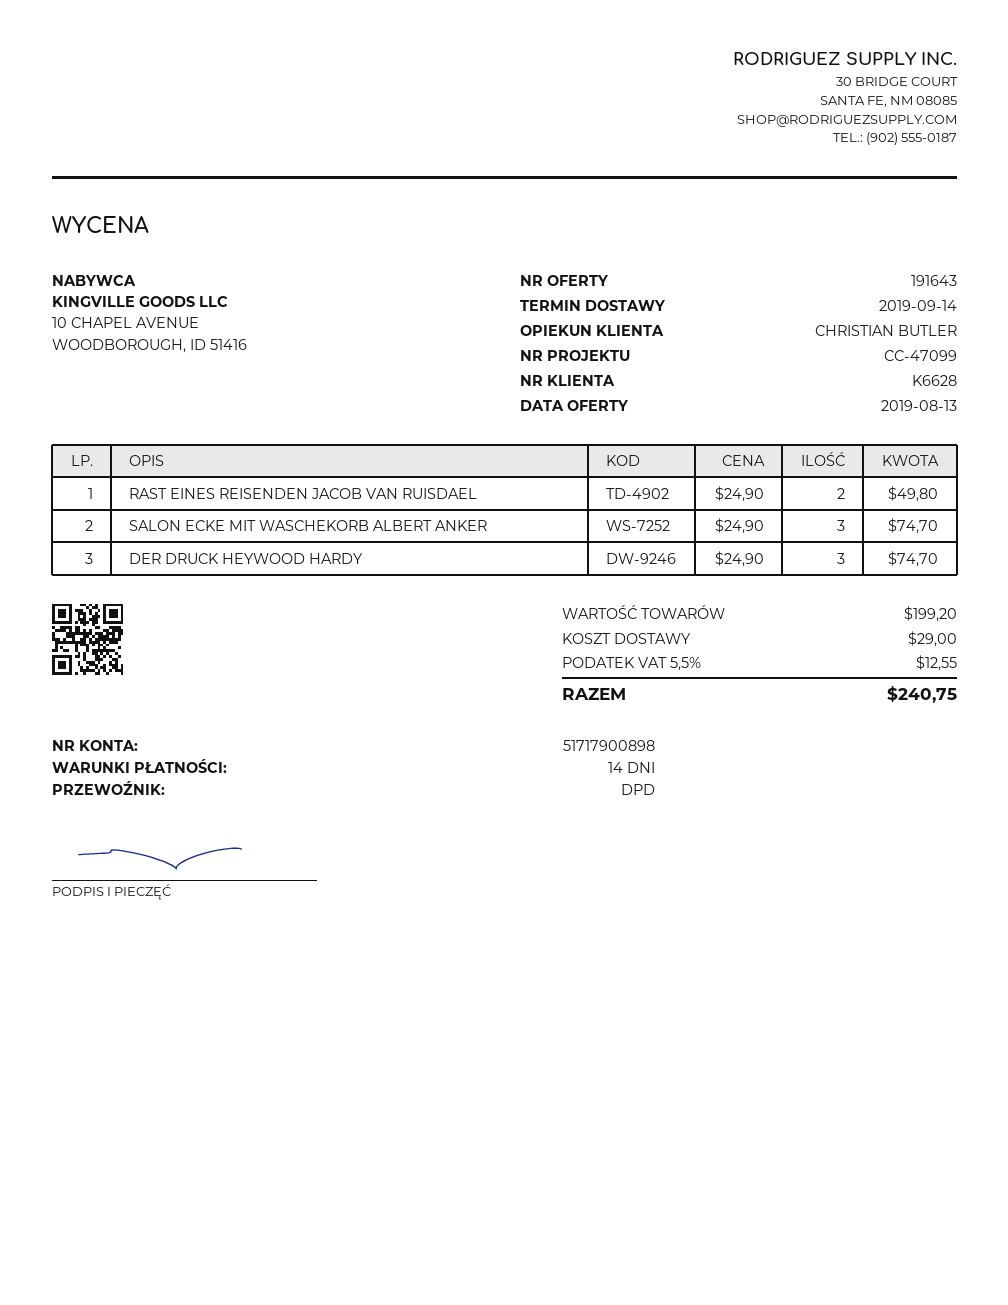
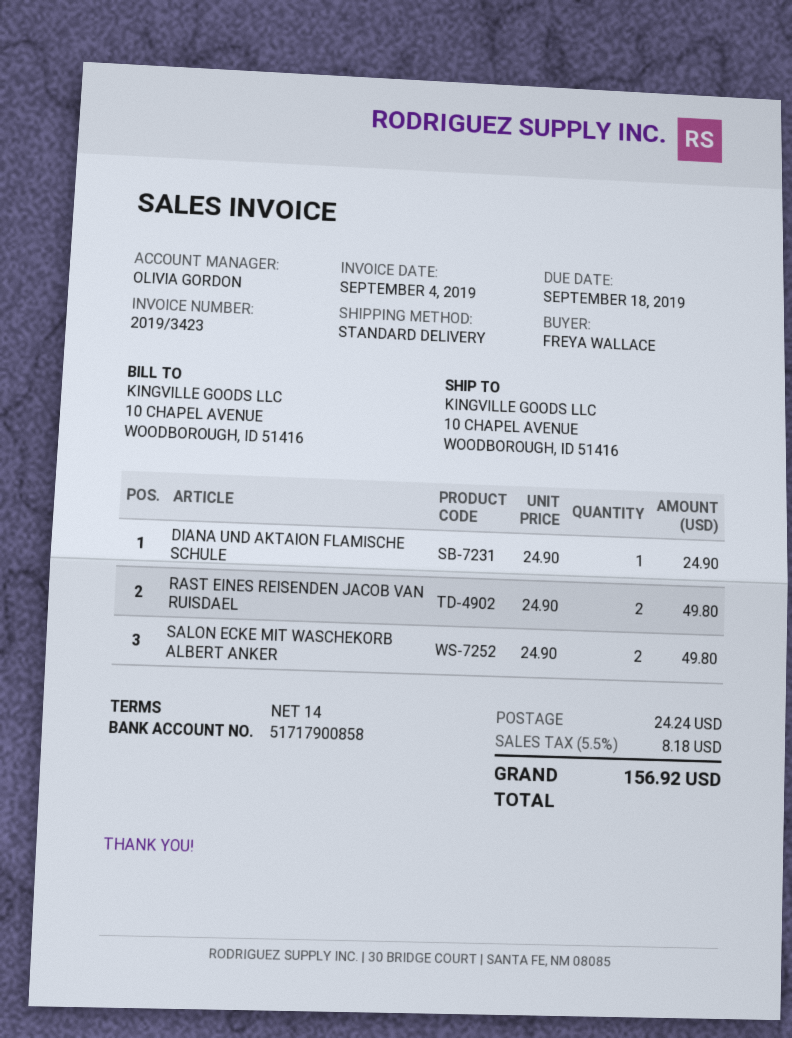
sales rep: CHRISTIAN BUTLER -> OLIVIA GORDON
bank account: 51717900898 -> 51717900858
shipping method: DPD -> standard
SALON ECKE MIT WASCHEKORB ALBERT ANKER: 3 x 24.90 = 74.70 -> 2 x 24.90 = 49.80
DER DRUCK HEYWOOD HARDY: 3 x 24.90 = 74.70 -> none
DIANA UND AKTAION FLAMISCHE SCHULE: none -> 1 x 24.90 = 24.90
shipping: 29.00 -> 24.24
tax: 5.5% = 12.55 -> 5.5% = 8.18
total: 240.75 -> 156.92

